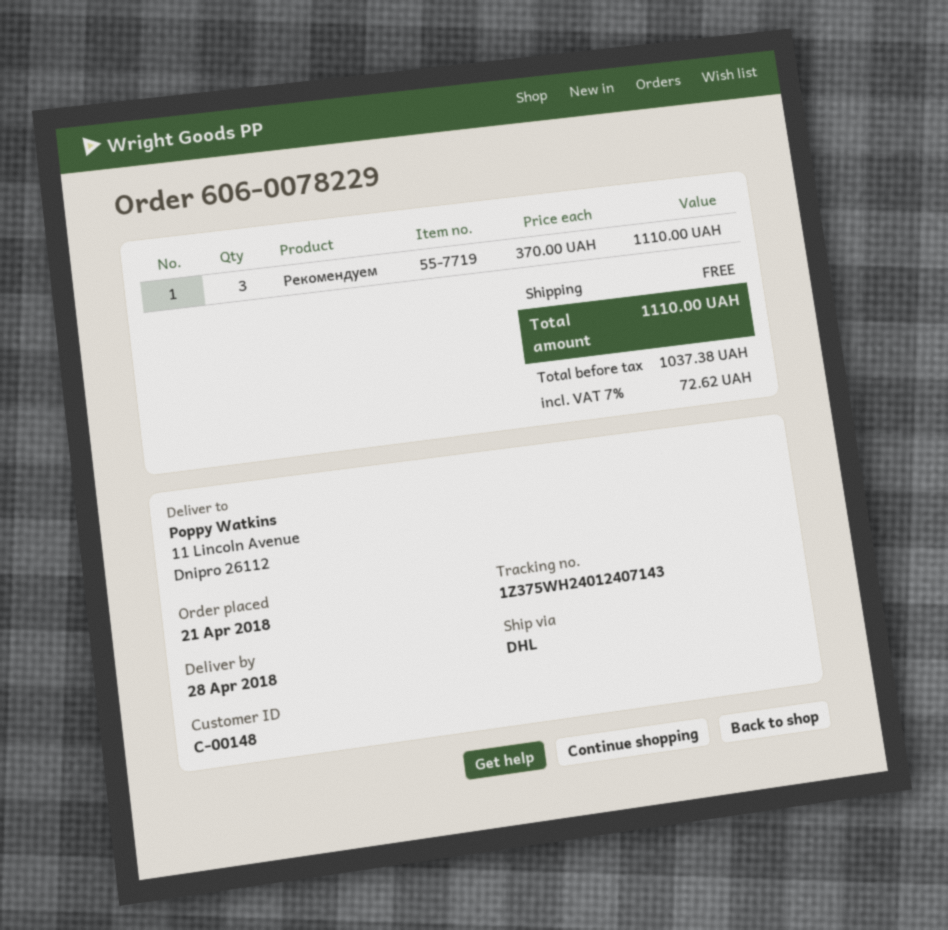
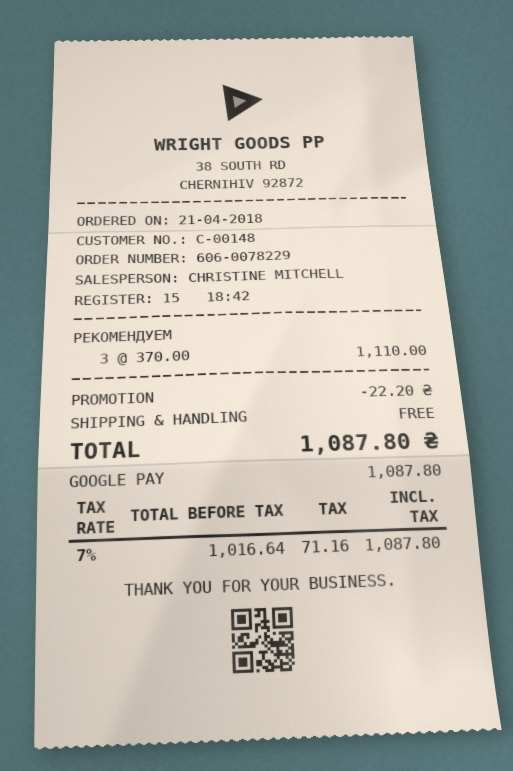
discount: none -> 22.20
net: 1037.38 -> 1016.64
tax: 7% = 72.62 -> 7% = 71.16
total: 1110.00 -> 1087.80

